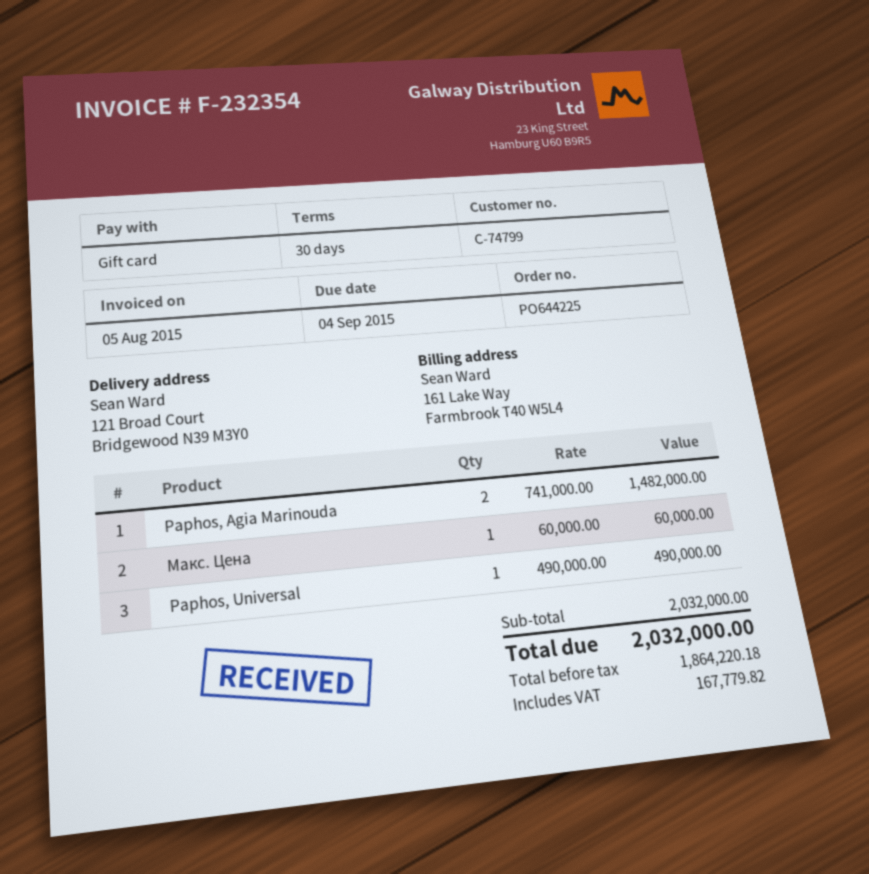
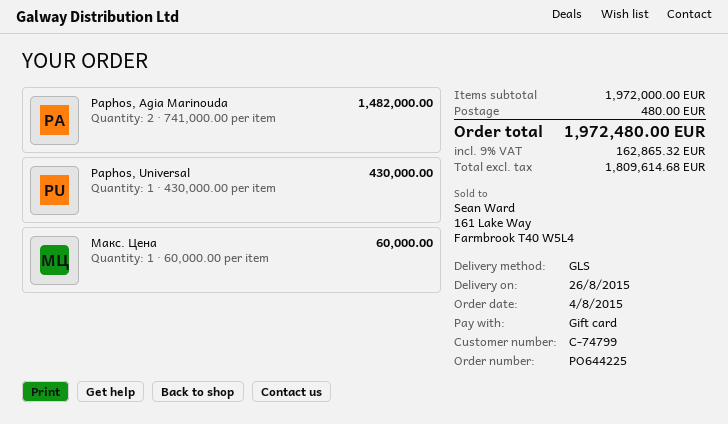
Paphos, Universal: 1 x 490000.00 = 490000.00 -> 1 x 430000.00 = 430000.00
subtotal: 2032000.00 -> 1972000.00
shipping: none -> 480.00
net: 1864220.18 -> 1809614.68
tax: 167779.82 -> 162865.32
total: 2032000.00 -> 1972480.00

